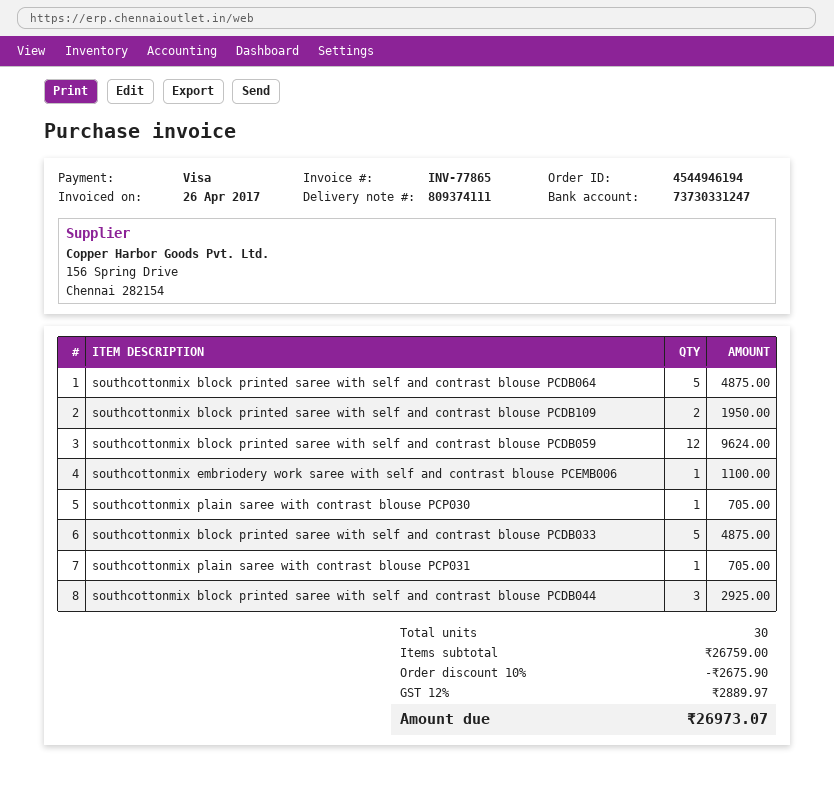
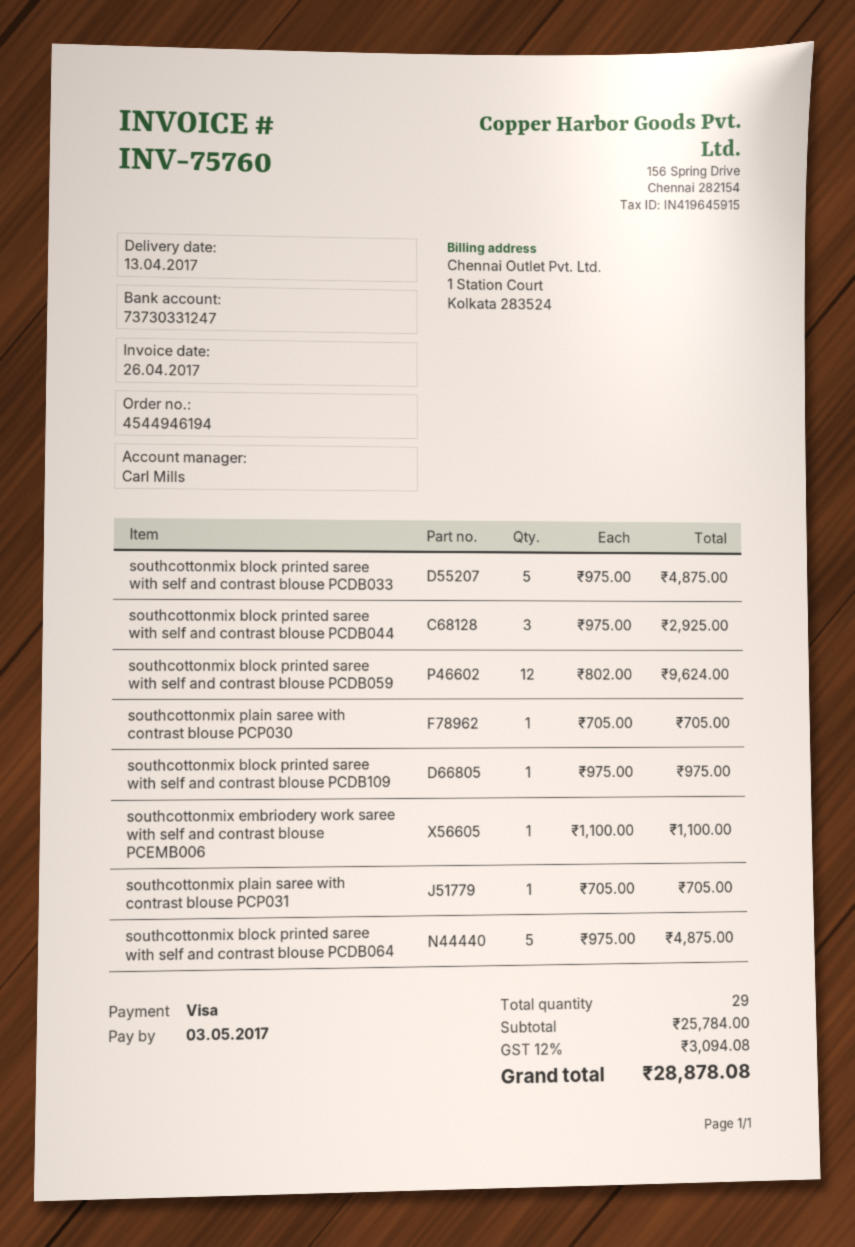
invoice number: INV-77865 -> INV-75760
southcottonmix block printed saree with self and contrast blouse PCDB109: 2 for 1950.00 -> 1 for 975.00
total quantity: 30 -> 29
subtotal: 26759.00 -> 25784.00
discount: 10% = 2675.90 -> none
tax: 12% = 2889.97 -> 12% = 3094.08
total: 26973.07 -> 28878.08

